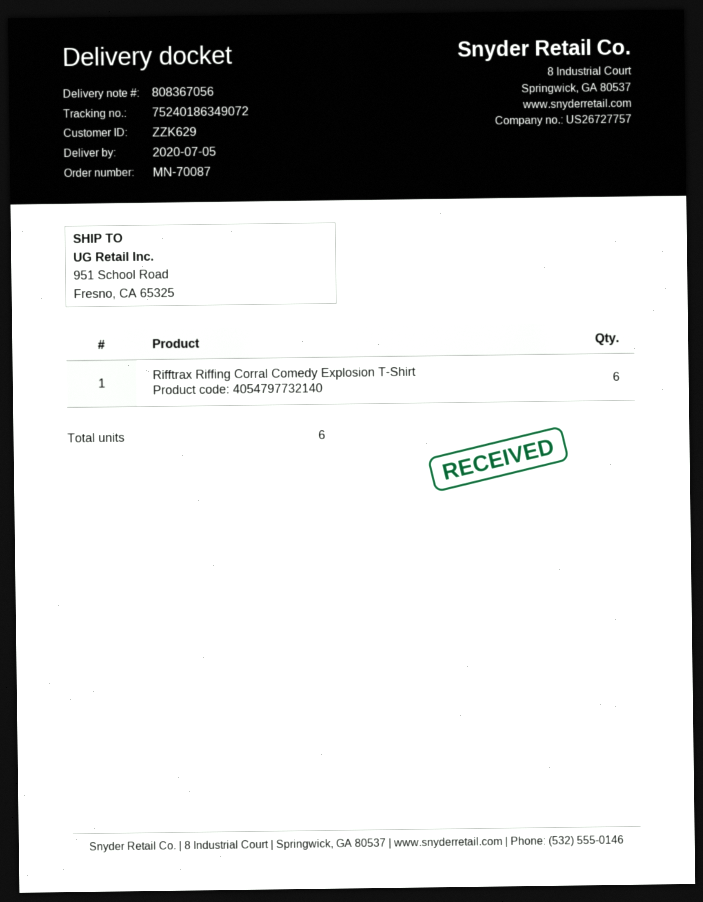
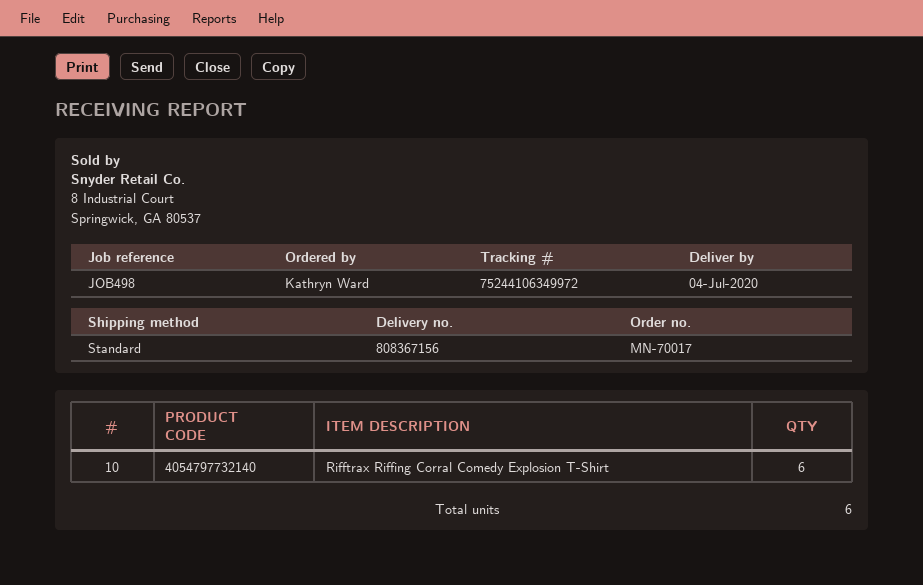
order number: MN-70087 -> MN-70017
delivery note number: 808367056 -> 808367156
delivery date: 2020-07-05 -> 2020-07-04
tracking number: 75240186349072 -> 75244106349972

